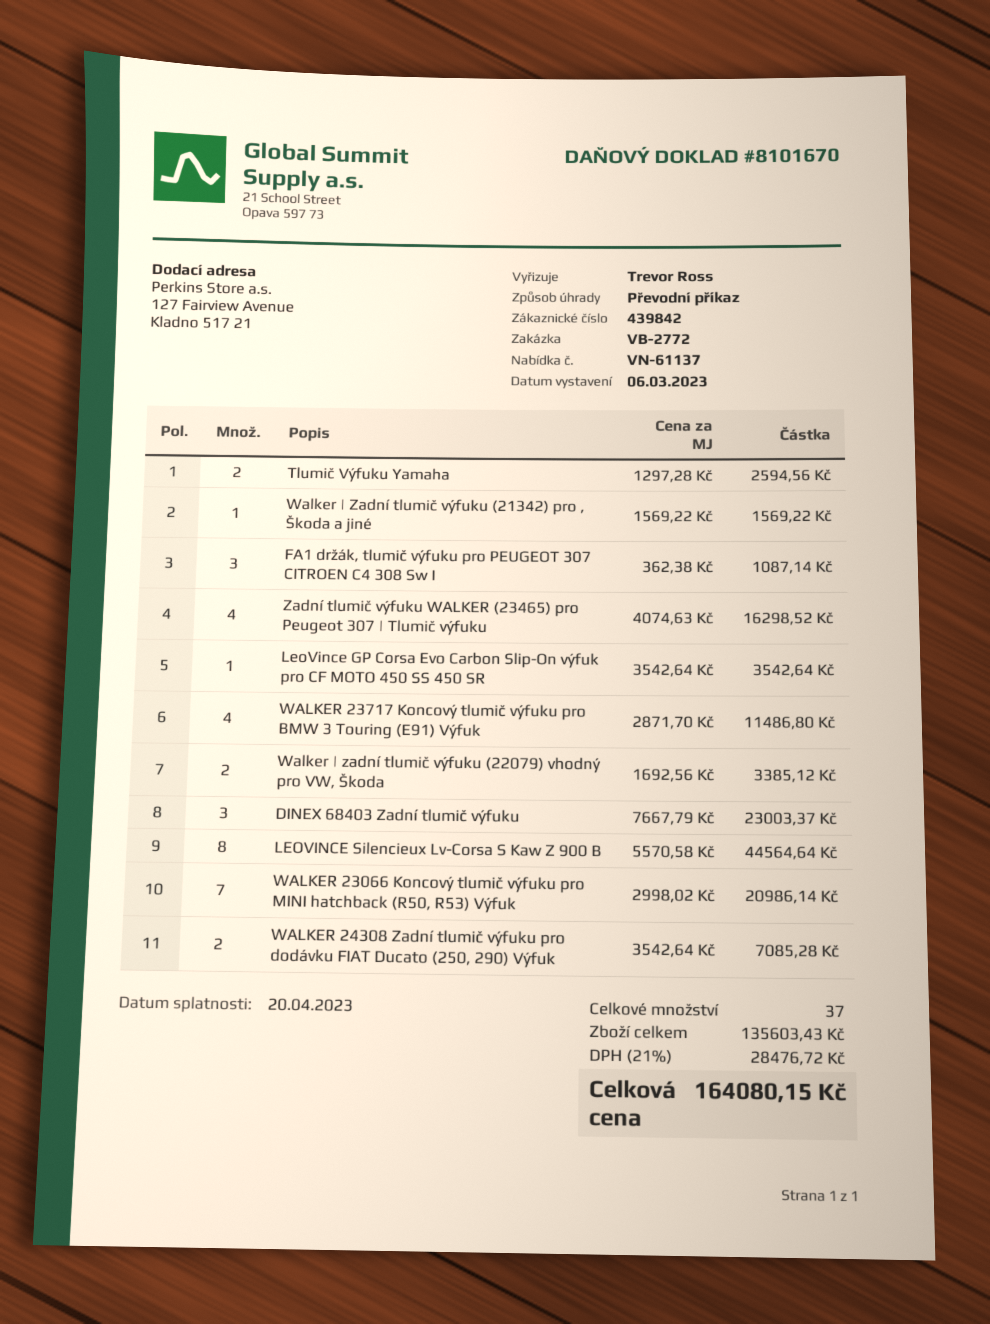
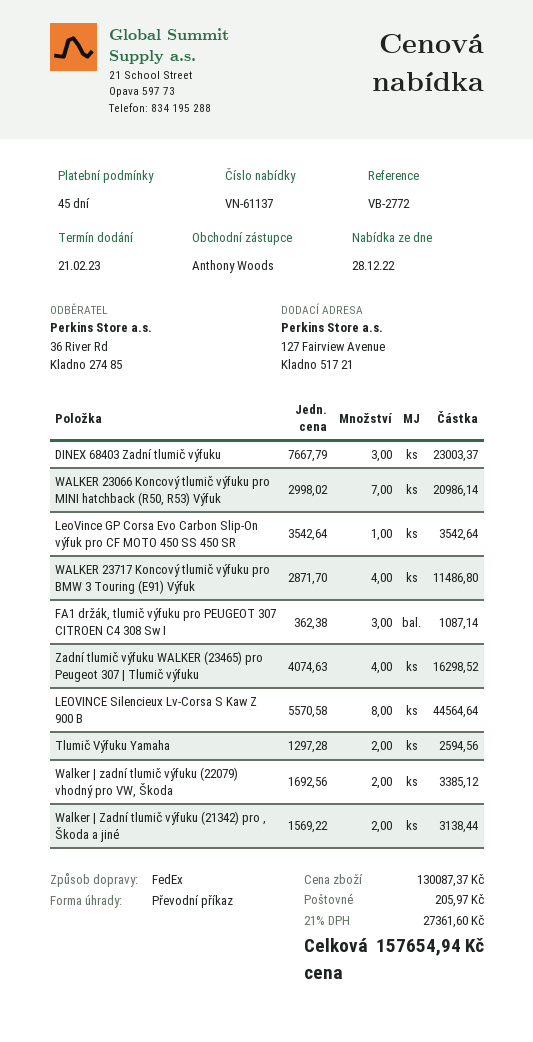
sales rep: Trevor Ross -> Anthony Woods
Walker | Zadní tlumič výfuku (21342) pro , Škoda a jiné: 1 x 1569.22 = 1569.22 -> 2 x 1569.22 = 3138.44
WALKER 24308 Zadní tlumič výfuku pro dodávku FIAT Ducato (250, 290) Výfuk: 2 x 3542.64 = 7085.28 -> none
subtotal: 135603.43 -> 130087.37
shipping: none -> 205.97
tax: 21% = 28476.72 -> 21% = 27361.60
total: 164080.15 -> 157654.94

